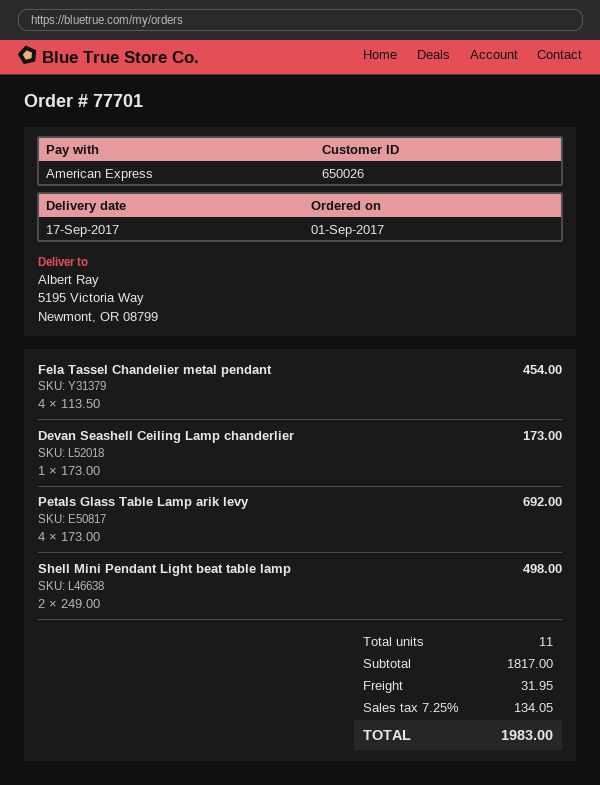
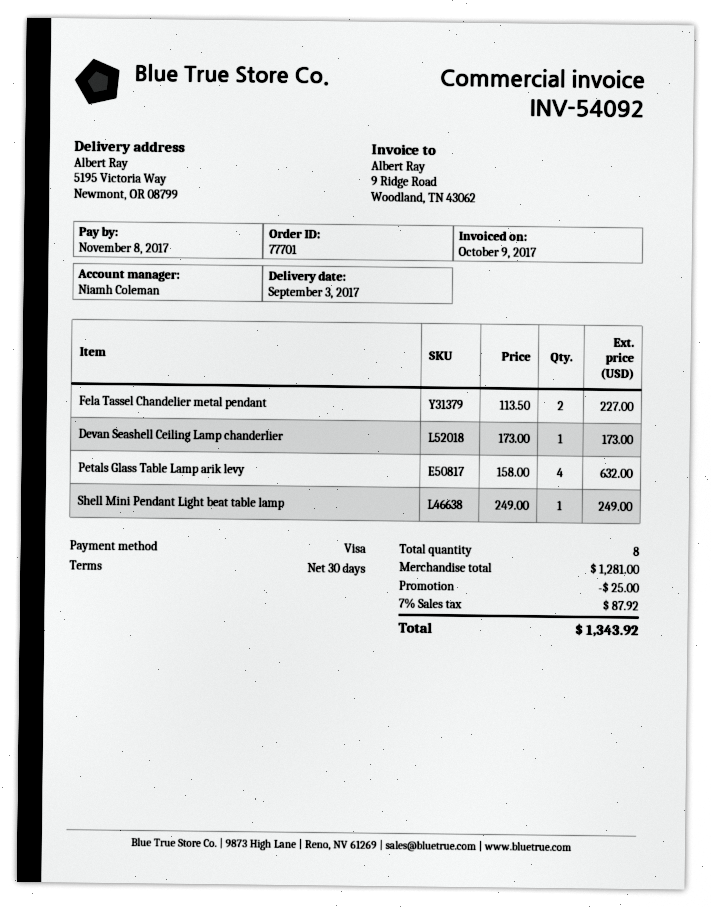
delivery date: 2017-09-17 -> 2017-09-03
payment method: American Express -> Visa
Fela Tassel Chandelier metal pendant: 4 x 113.50 = 454.00 -> 2 x 113.50 = 227.00
Petals Glass Table Lamp arik levy: 4 x 173.00 = 692.00 -> 4 x 158.00 = 632.00
Shell Mini Pendant Light beat table lamp: 2 x 249.00 = 498.00 -> 1 x 249.00 = 249.00
total quantity: 11 -> 8
subtotal: 1817.00 -> 1281.00
discount: none -> 25.00
shipping: 31.95 -> none
tax: 7.25% = 134.05 -> 7% = 87.92
total: 1983.00 -> 1343.92

